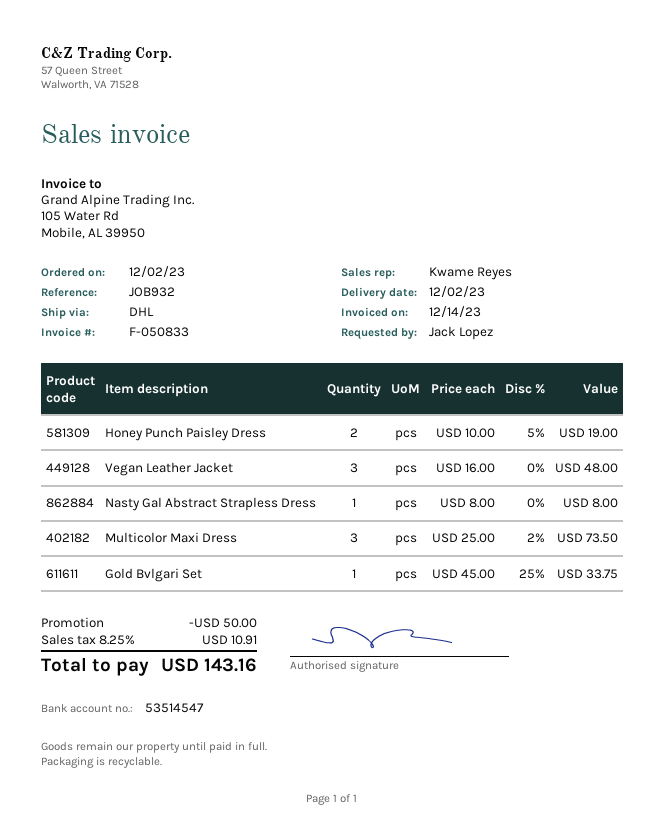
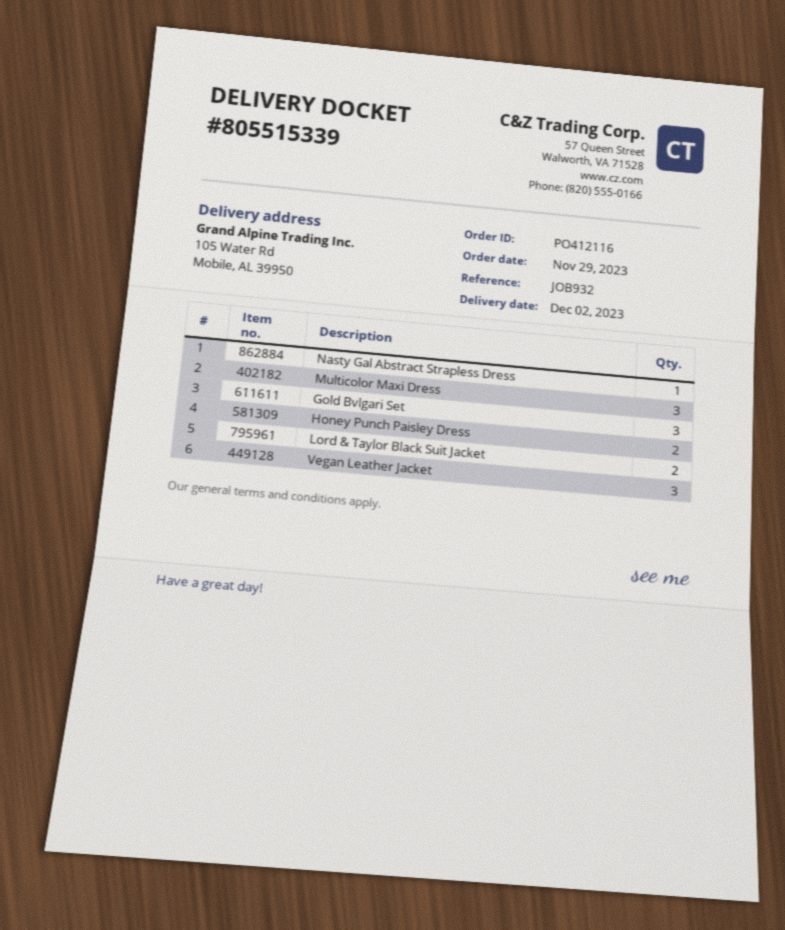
order date: 2023-12-02 -> 2023-11-29
Gold Bvlgari Set: 1 -> 3
Lord & Taylor Black Suit Jacket: none -> 2

